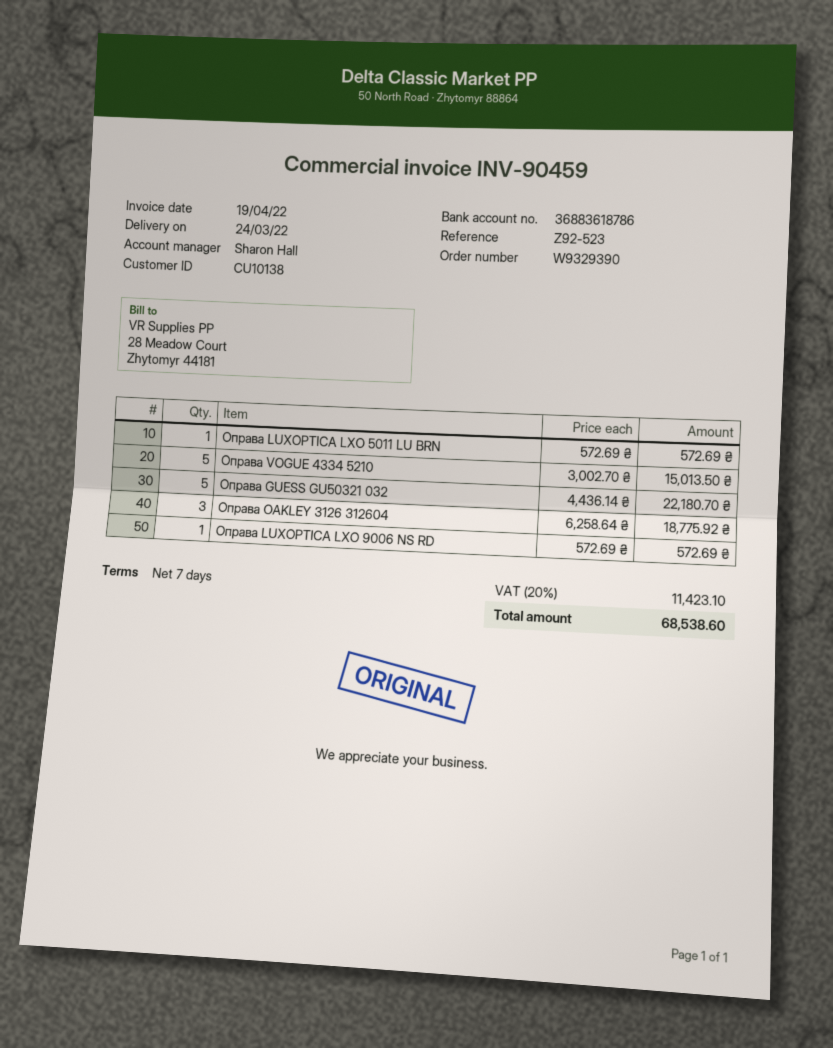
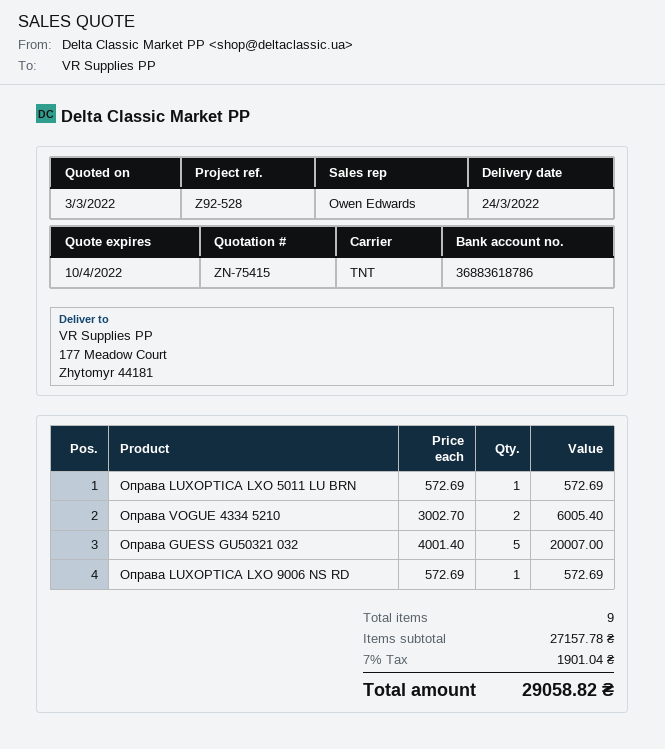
reference: Z92-523 -> Z92-528
sales rep: Sharon Hall -> Owen Edwards
Оправа VOGUE 4334 5210: 5 x 3002.70 = 15013.50 -> 2 x 3002.70 = 6005.40
Оправа GUESS GU50321 032: 5 x 4436.14 = 22180.70 -> 5 x 4001.40 = 20007.00
Оправа OAKLEY 3126 312604: 3 x 6258.64 = 18775.92 -> none
tax: 20% = 11423.10 -> 7% = 1901.04
total: 68538.60 -> 29058.82

